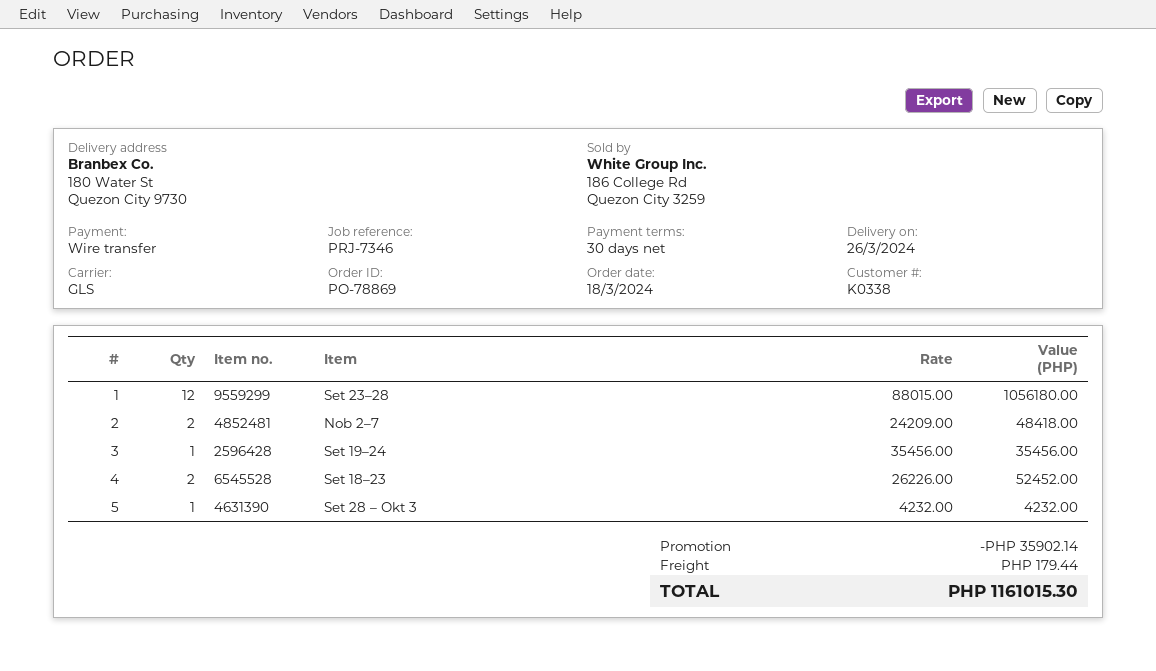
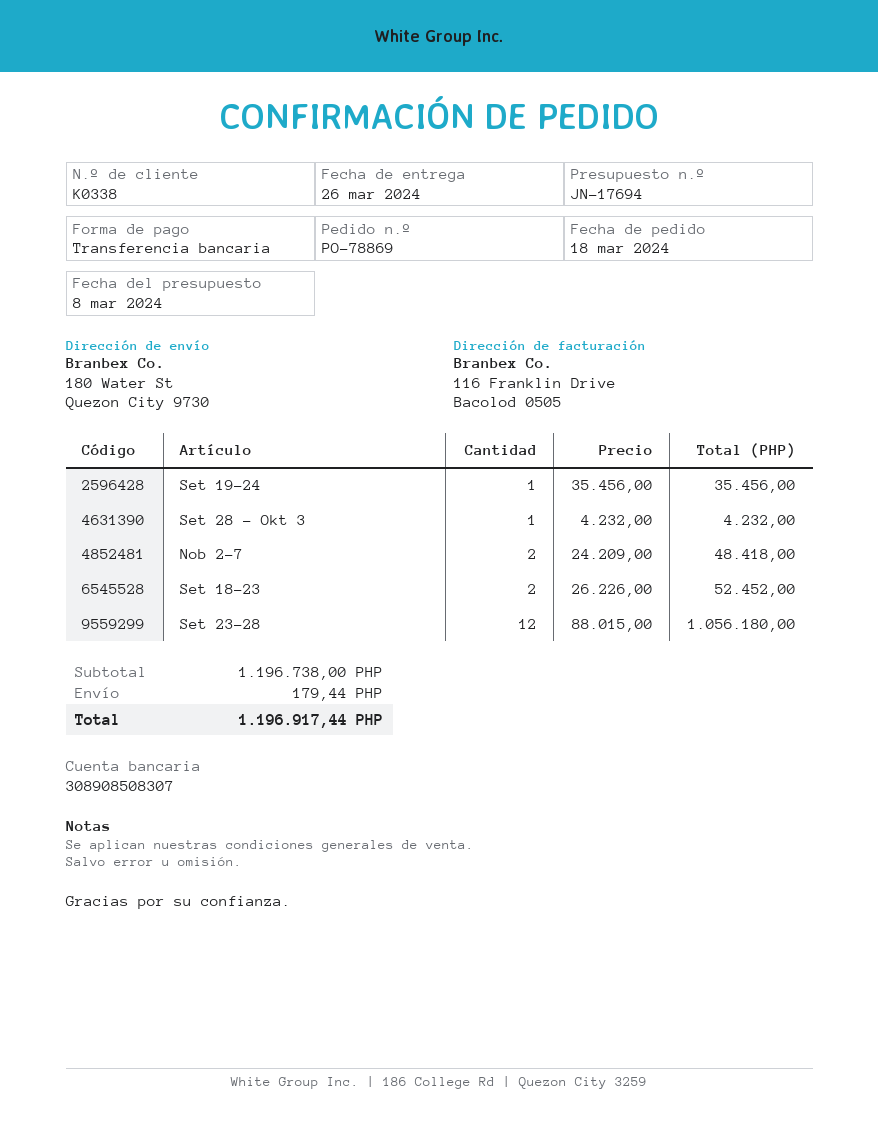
discount: 35902.14 -> none
total: 1161015.30 -> 1196917.44

